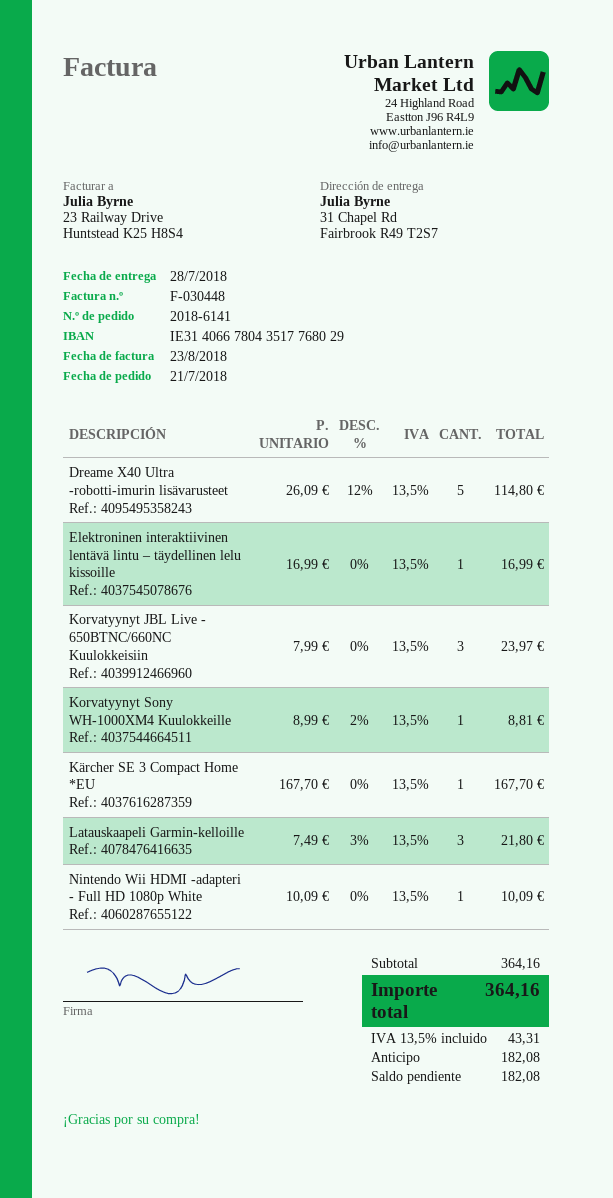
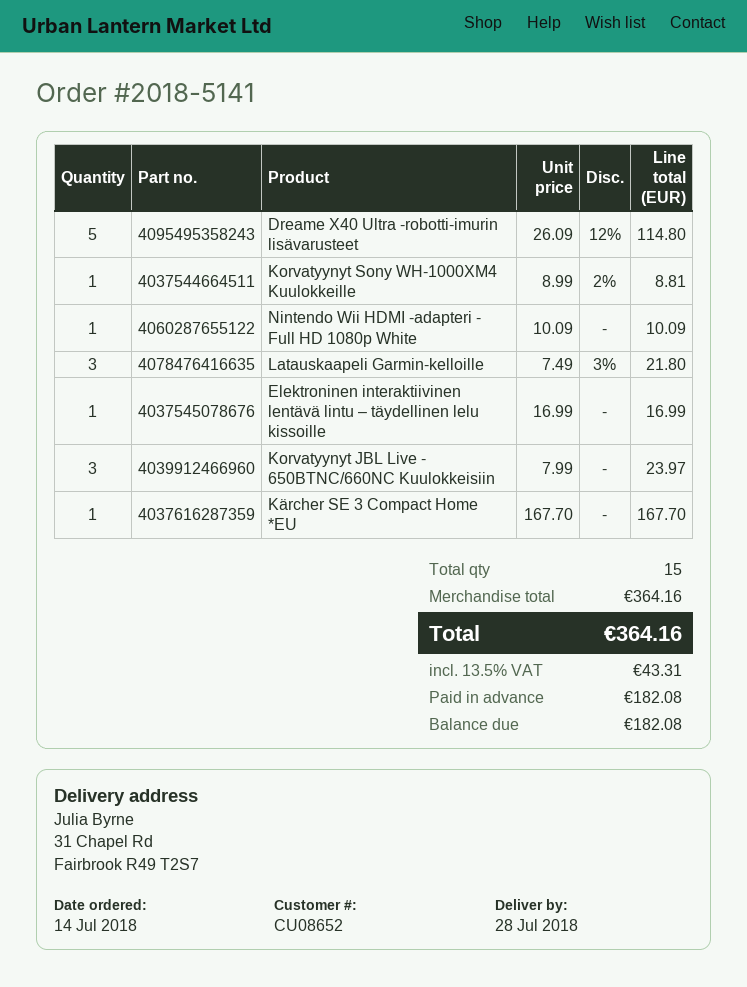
order number: 2018-6141 -> 2018-5141
order date: 2018-07-21 -> 2018-07-14

